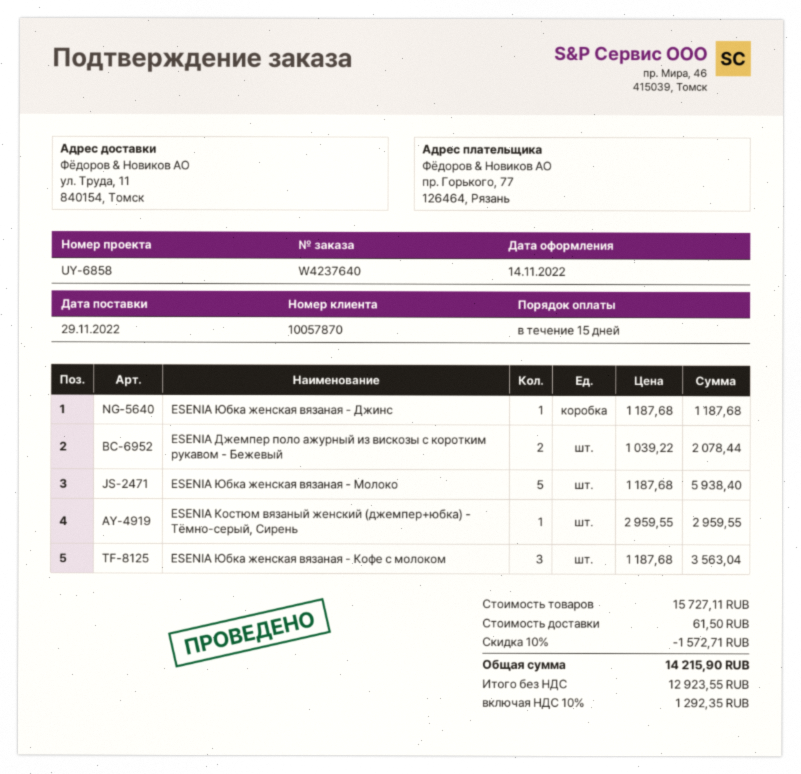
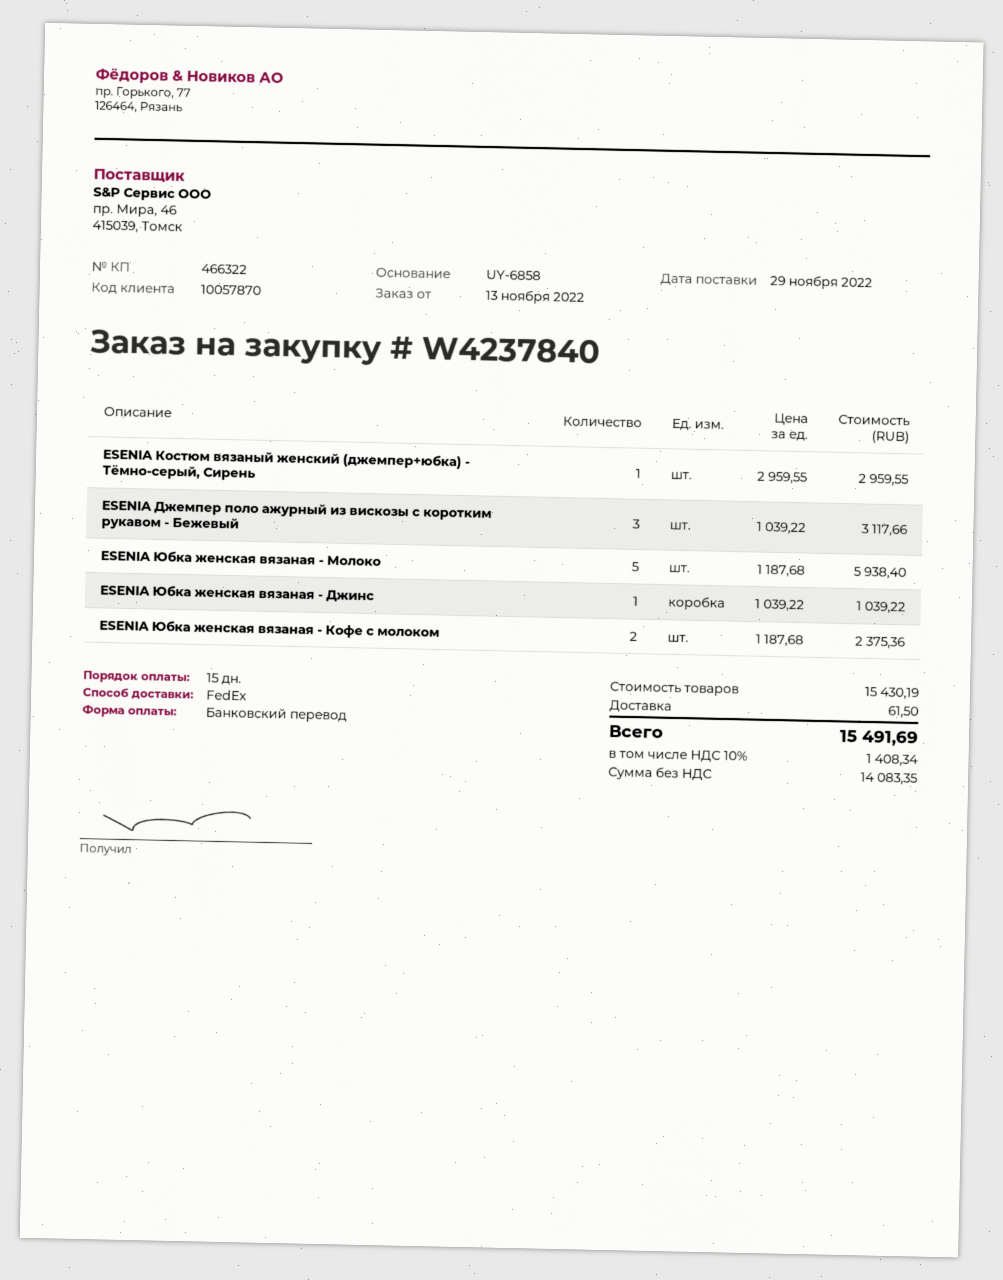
order number: W4237640 -> W4237840
order date: 2022-11-14 -> 2022-11-13
ESENIA Юбка женская вязаная - Джинс: 1 x 1187.68 = 1187.68 -> 1 x 1039.22 = 1039.22
ESENIA Джемпер поло ажурный из вискозы с коротким рукавом - Бежевый: 2 x 1039.22 = 2078.44 -> 3 x 1039.22 = 3117.66
ESENIA Юбка женская вязаная - Кофе с молоком: 3 x 1187.68 = 3563.04 -> 2 x 1187.68 = 2375.36
subtotal: 15727.11 -> 15430.19
discount: 10% = 1572.71 -> none
net: 12923.55 -> 14083.35
tax: 10% = 1292.35 -> 10% = 1408.34
total: 14215.90 -> 15491.69

